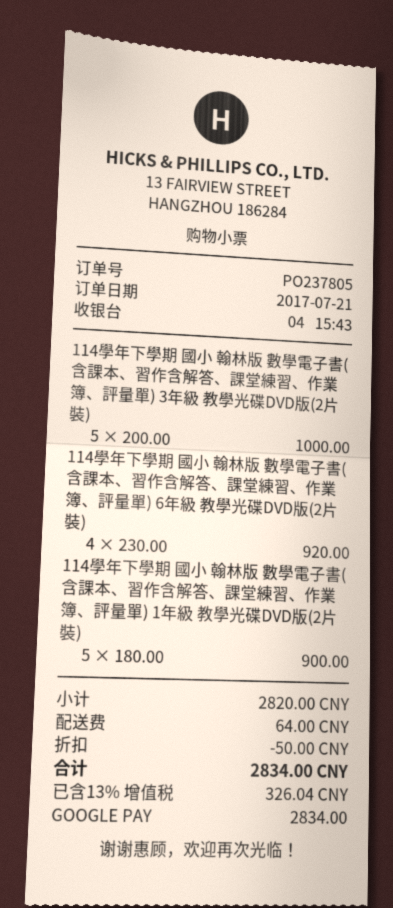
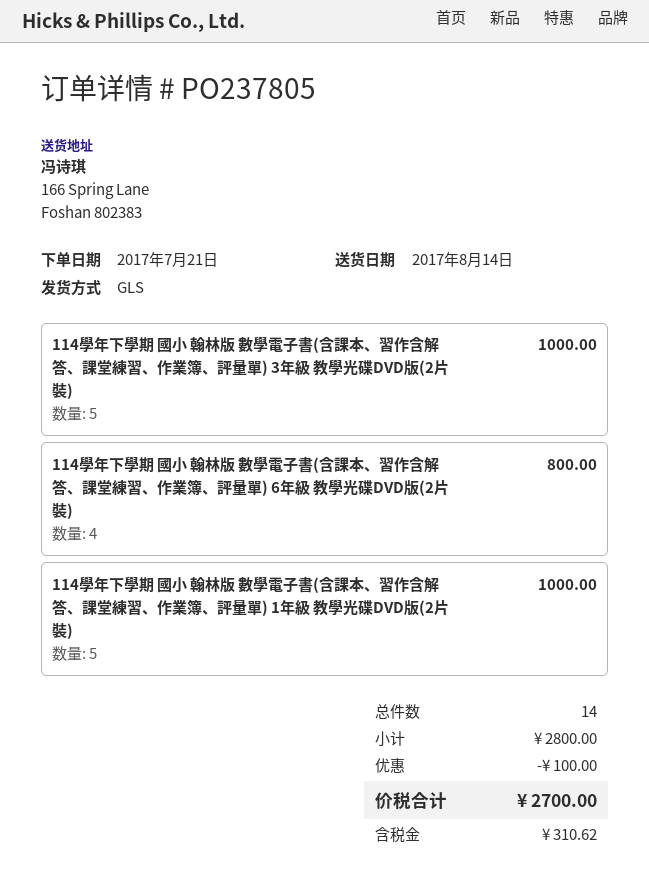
114學年下學期 國小 翰林版 數學電子書(含課本、習作含解答、課堂練習、作業簿、評量單) 6年級 教學光碟DVD版(2片裝): 4 for 920.00 -> 4 for 800.00
114學年下學期 國小 翰林版 數學電子書(含課本、習作含解答、課堂練習、作業簿、評量單) 1年級 教學光碟DVD版(2片裝): 5 for 900.00 -> 5 for 1000.00
subtotal: 2820.00 -> 2800.00
discount: 50.00 -> 100.00
shipping: 64.00 -> none
tax: 326.04 -> 310.62
total: 2834.00 -> 2700.00

